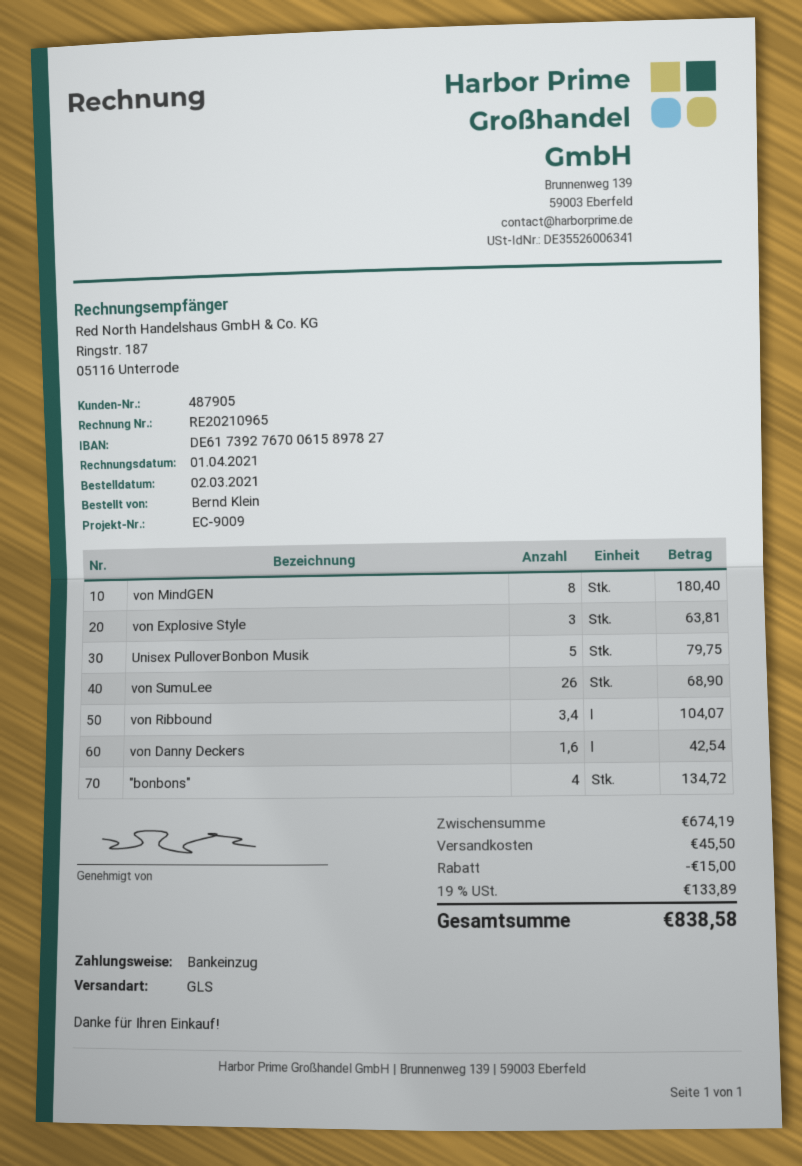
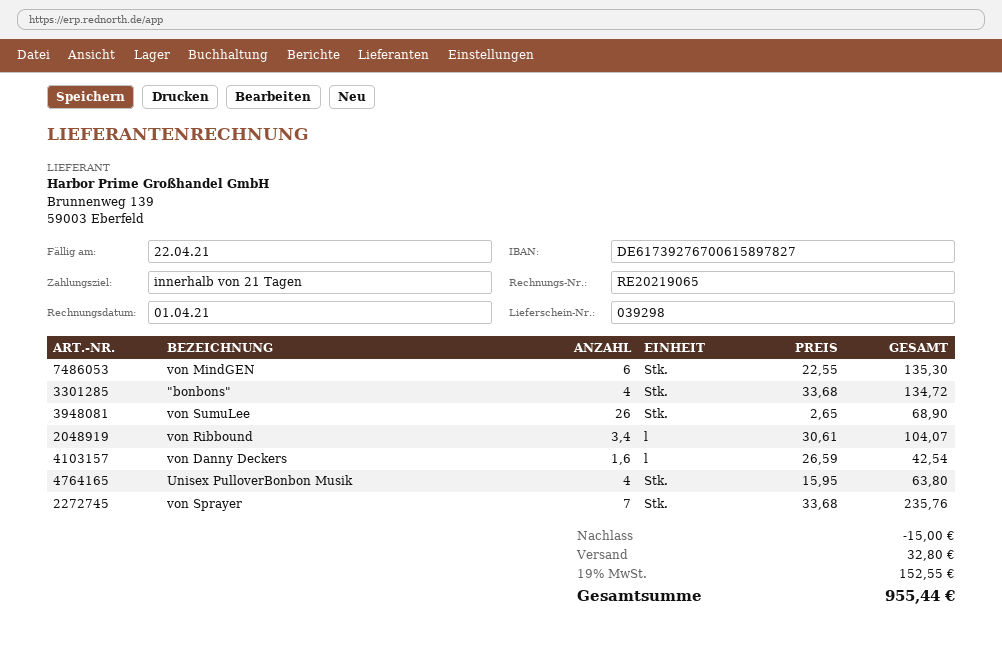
invoice number: RE20210965 -> RE20219065
von MindGEN: 8 for 180.40 -> 6 for 135.30
von Explosive Style: 3 for 63.81 -> none
Unisex PulloverBonbon Musik: 5 for 79.75 -> 4 for 63.80
von Sprayer: none -> 7 for 235.76
shipping: 45.50 -> 32.80
tax: 19% = 133.89 -> 19% = 152.55
total: 838.58 -> 955.44

